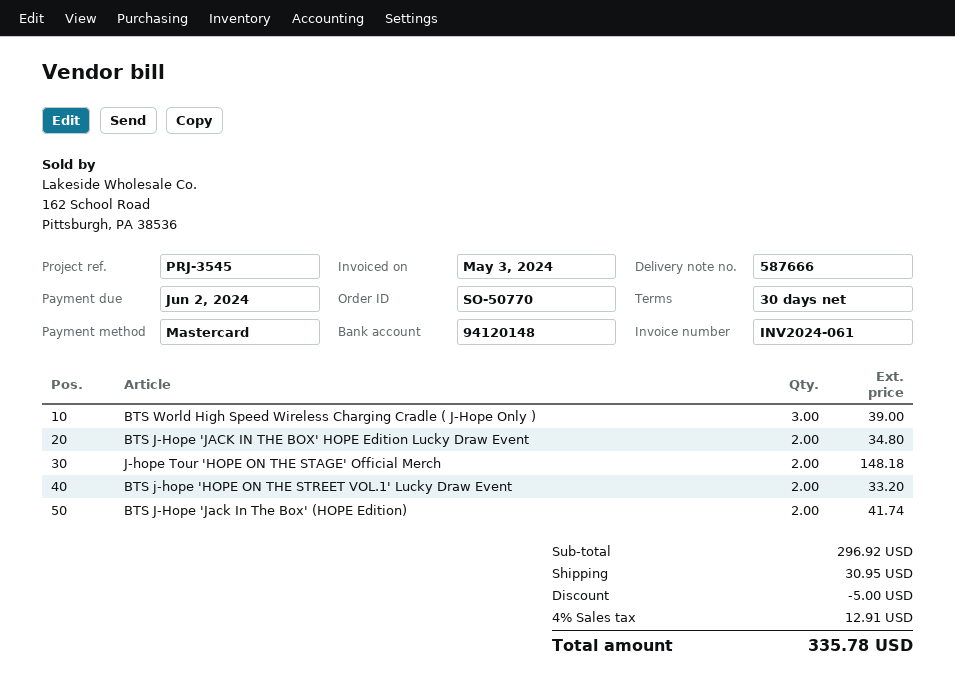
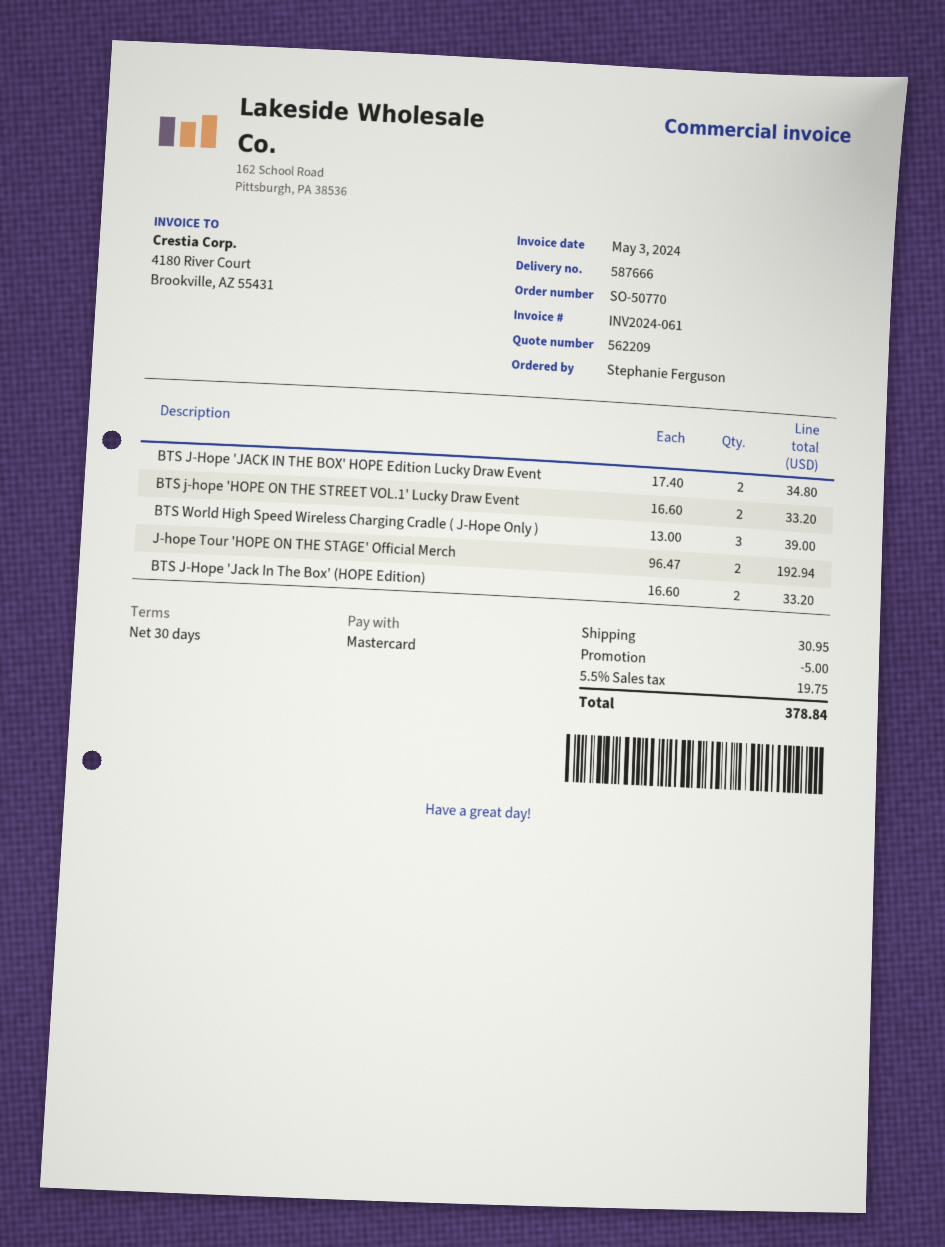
J-hope Tour 'HOPE ON THE STAGE' Official Merch: 2 for 148.18 -> 2 for 192.94
BTS J-Hope 'Jack In The Box' (HOPE Edition): 2 for 41.74 -> 2 for 33.20
tax: 4% = 12.91 -> 5.5% = 19.75
total: 335.78 -> 378.84

